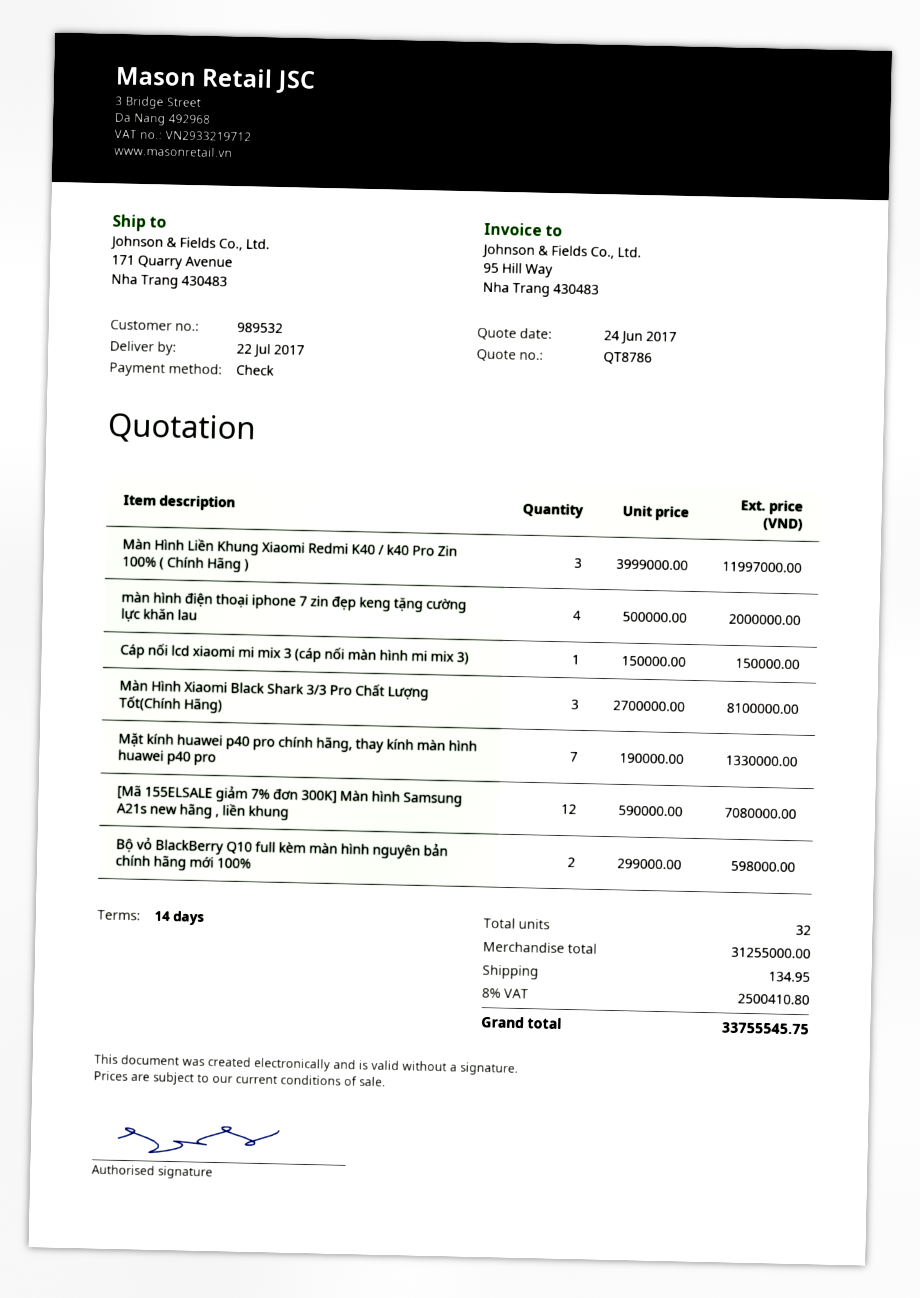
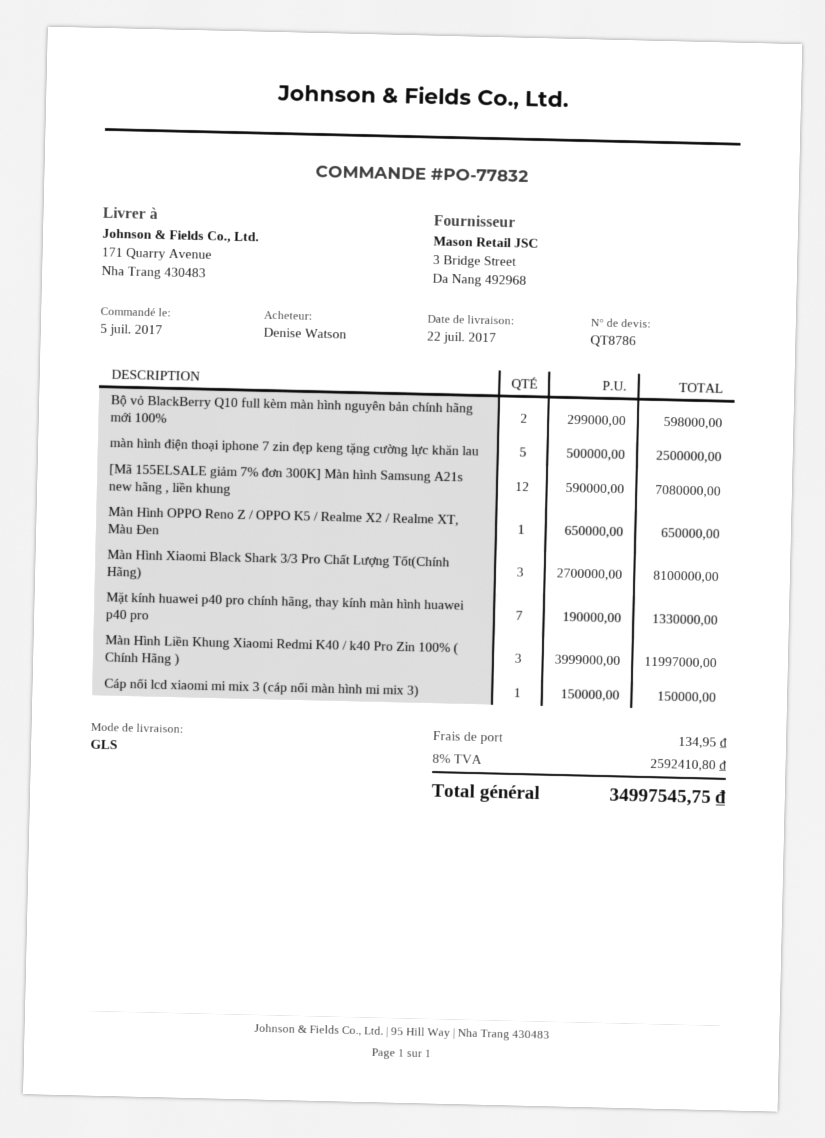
màn hình điện thoại iphone 7 zin đẹp keng tặng cường lực khăn lau: 4 x 500000.00 = 2000000.00 -> 5 x 500000.00 = 2500000.00
Màn Hình OPPO Reno Z / OPPO K5 / Realme X2 / Realme XT, Màu Đen: none -> 1 x 650000.00 = 650000.00
tax: 8% = 2500410.80 -> 8% = 2592410.80
total: 33755545.75 -> 34997545.75

